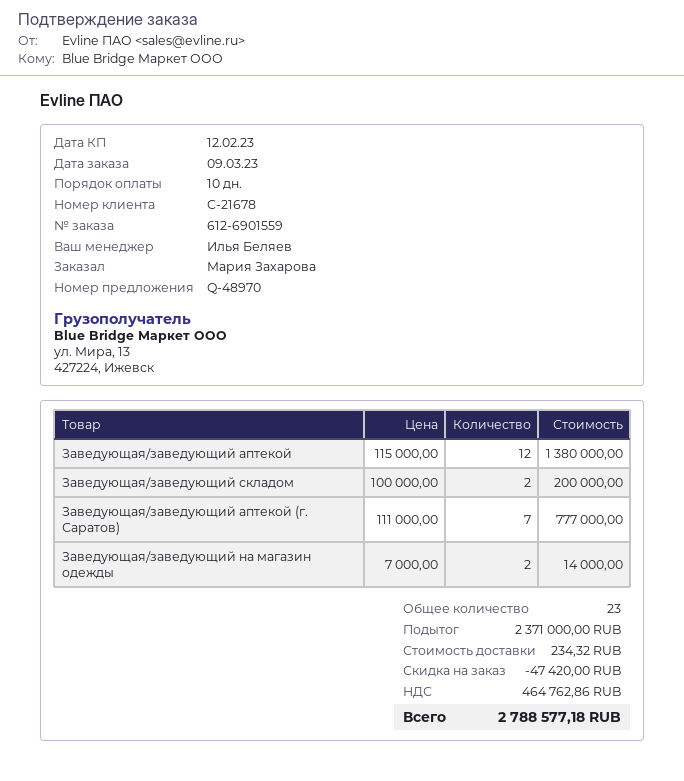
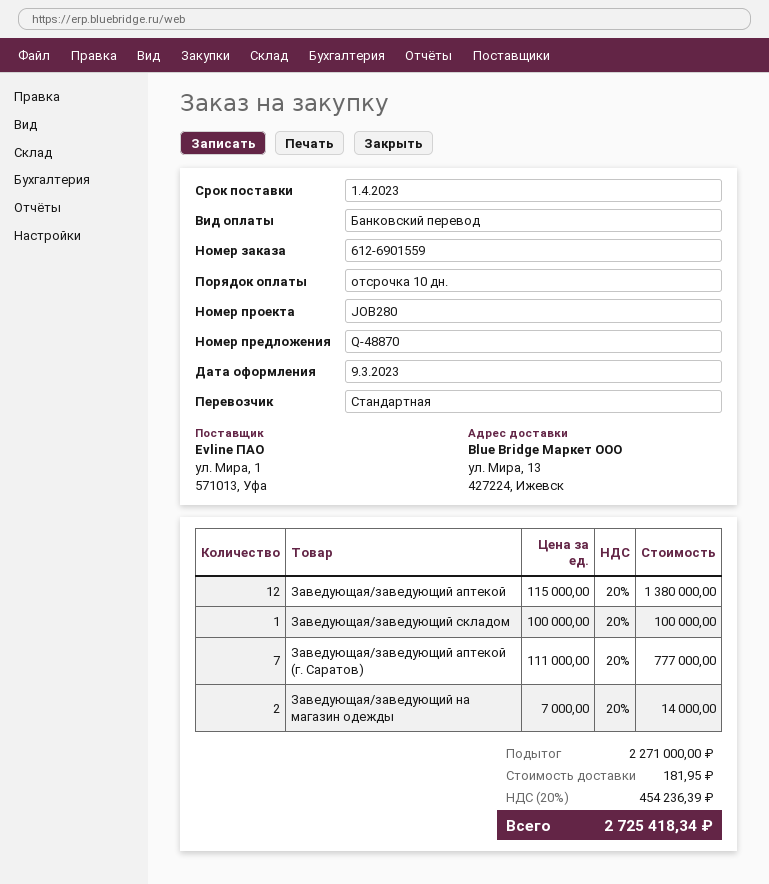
quote number: Q-48970 -> Q-48870
Заведующая/заведующий складом: 2 x 100000.00 = 200000.00 -> 1 x 100000.00 = 100000.00
subtotal: 2371000.00 -> 2271000.00
discount: 47420.00 -> none
shipping: 234.32 -> 181.95
tax: 464762.86 -> 454236.39
total: 2788577.18 -> 2725418.34

